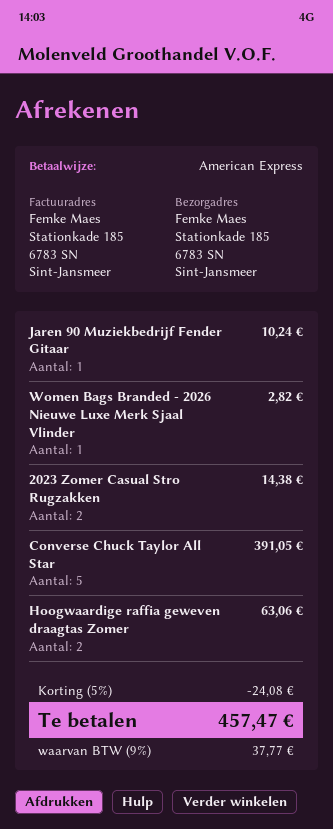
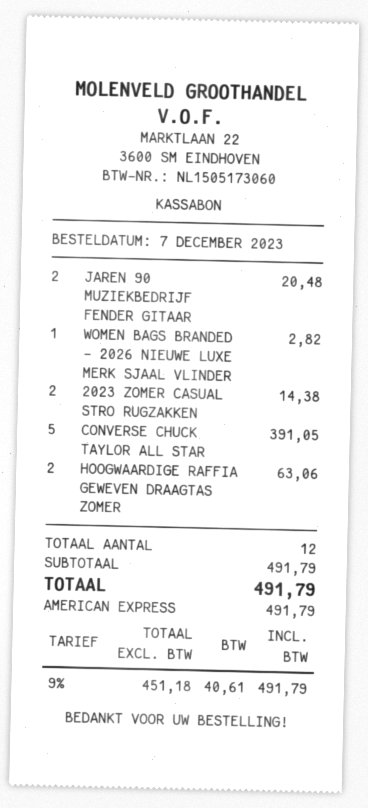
Jaren 90 Muziekbedrijf Fender Gitaar: 1 for 10.24 -> 2 for 20.48
discount: 5% = 24.08 -> none
tax: 9% = 37.77 -> 9% = 40.61
total: 457.47 -> 491.79

